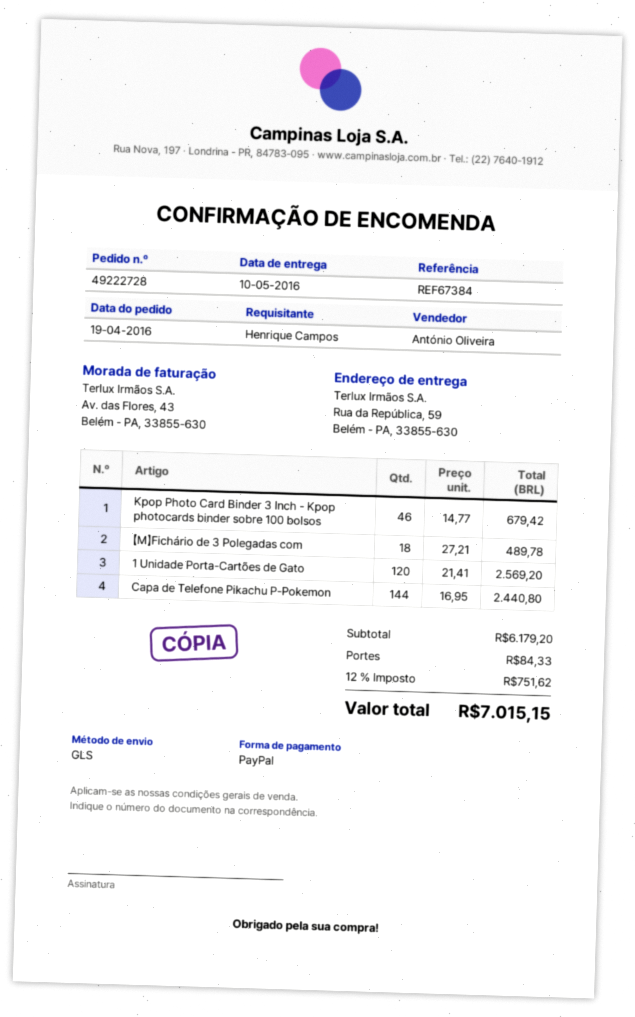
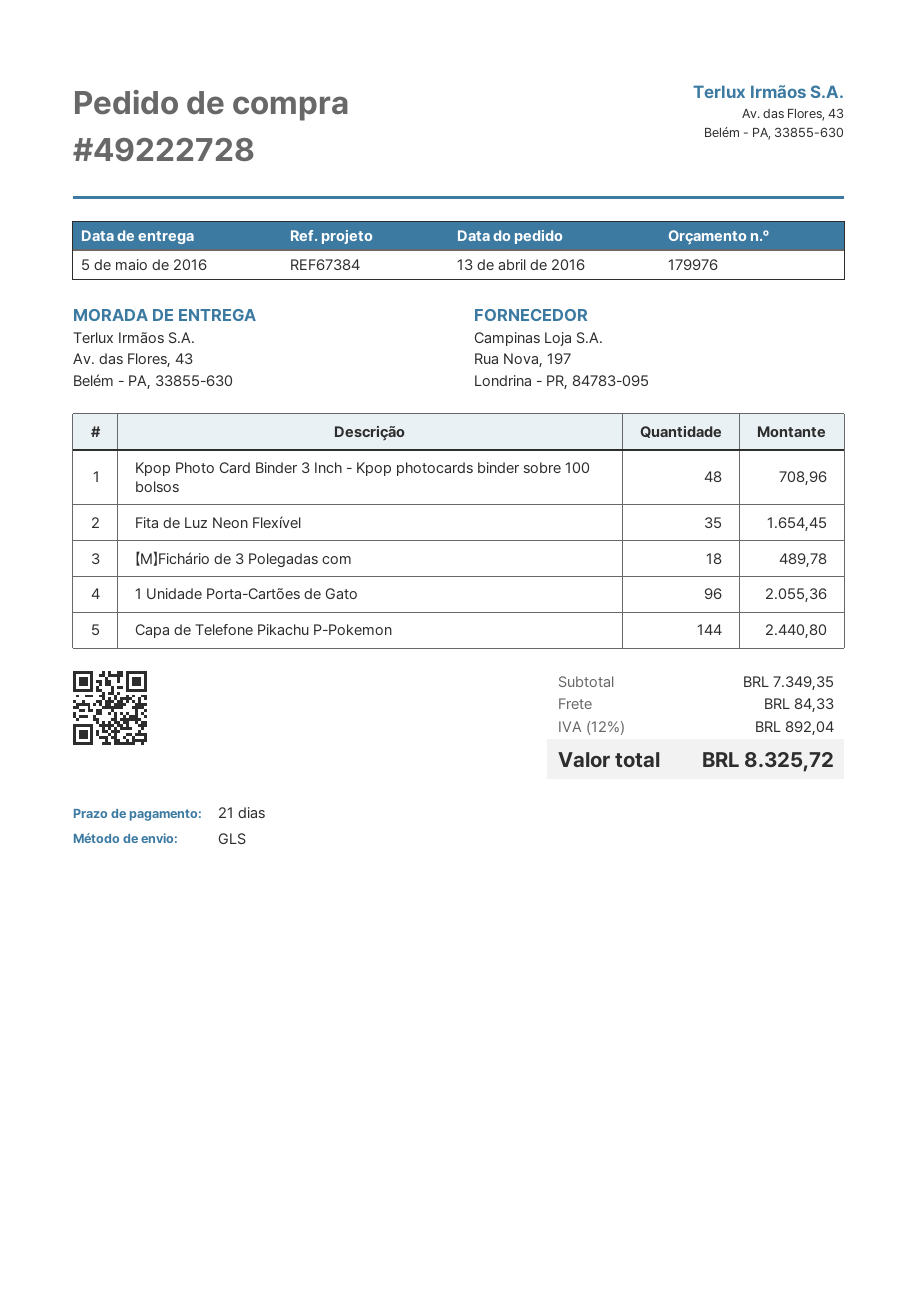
order date: 2016-04-19 -> 2016-04-13
delivery date: 2016-05-10 -> 2016-05-05
ship to: Rua da República, 59, Belém - PA, 33855-630 -> Av. das Flores, 43, Belém - PA, 33855-630
Kpop Photo Card Binder 3 Inch - Kpop photocards binder sobre 100 bolsos: 46 for 679.42 -> 48 for 708.96
1 Unidade Porta-Cartões de Gato: 120 for 2569.20 -> 96 for 2055.36
Fita de Luz Neon Flexível: none -> 35 for 1654.45
subtotal: 6179.20 -> 7349.35
tax: 12% = 751.62 -> 12% = 892.04
total: 7015.15 -> 8325.72

